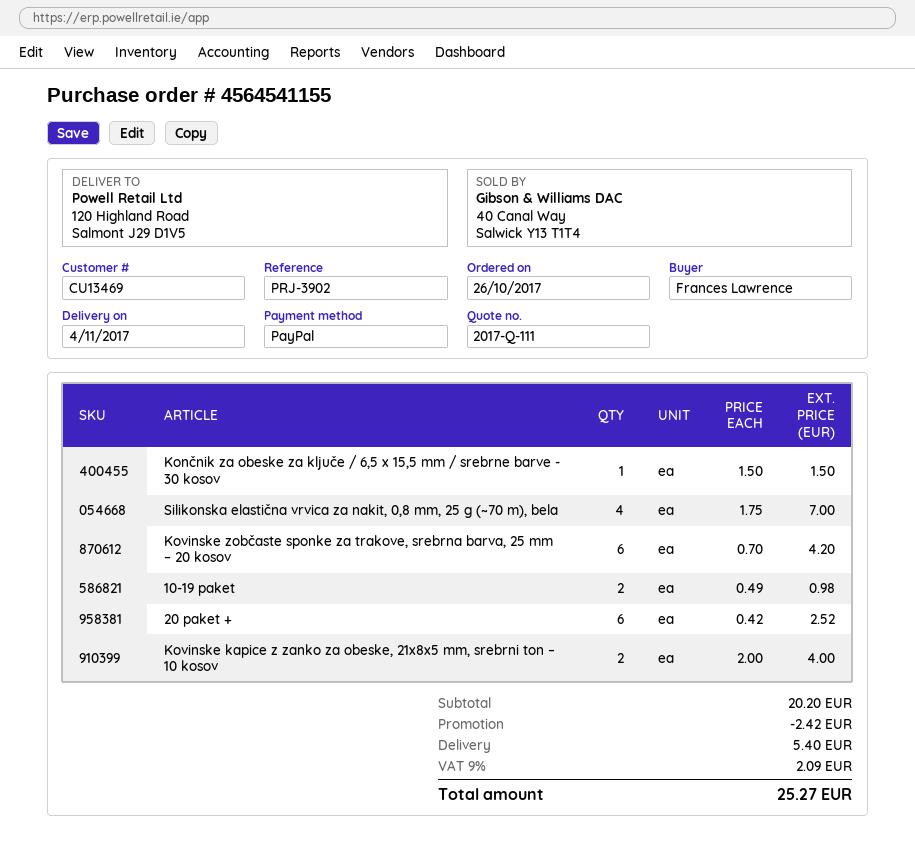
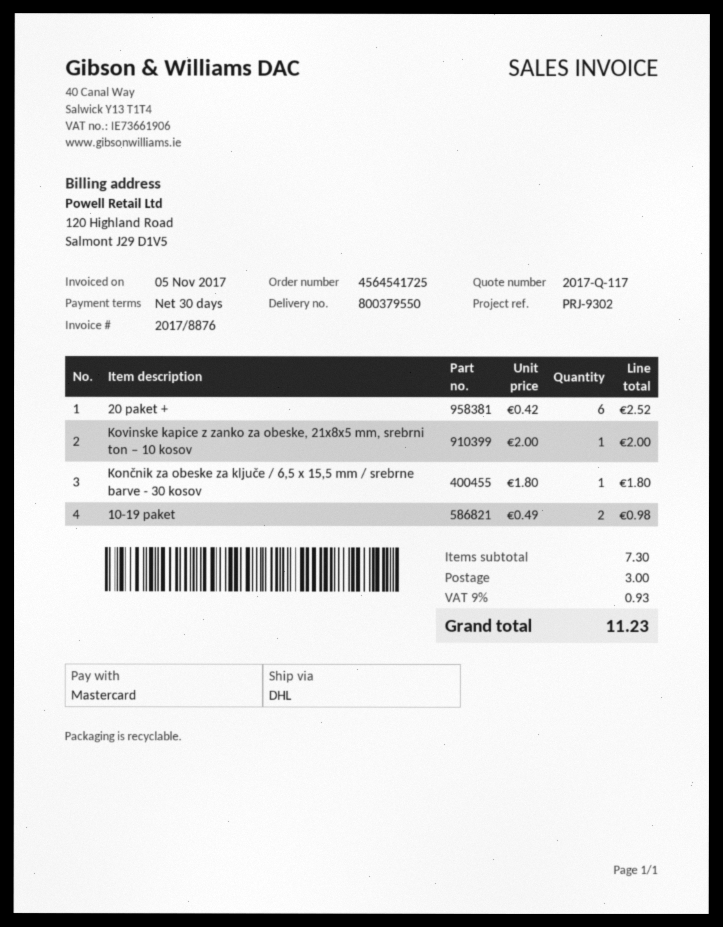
quote number: 2017-Q-111 -> 2017-Q-117
order number: 4564541155 -> 4564541725
reference: PRJ-3902 -> PRJ-9302
payment method: PayPal -> Mastercard
Končnik za obeske za ključe / 6,5 x 15,5 mm / srebrne barve - 30 kosov: 1 x 1.50 = 1.50 -> 1 x 1.80 = 1.80
Silikonska elastična vrvica za nakit, 0,8 mm, 25 g (~70 m), bela: 4 x 1.75 = 7.00 -> none
Kovinske zobčaste sponke za trakove, srebrna barva, 25 mm – 20 kosov: 6 x 0.70 = 4.20 -> none
Kovinske kapice z zanko za obeske, 21x8x5 mm, srebrni ton – 10 kosov: 2 x 2.00 = 4.00 -> 1 x 2.00 = 2.00
subtotal: 20.20 -> 7.30
discount: 2.42 -> none
shipping: 5.40 -> 3.00
tax: 9% = 2.09 -> 9% = 0.93
total: 25.27 -> 11.23

